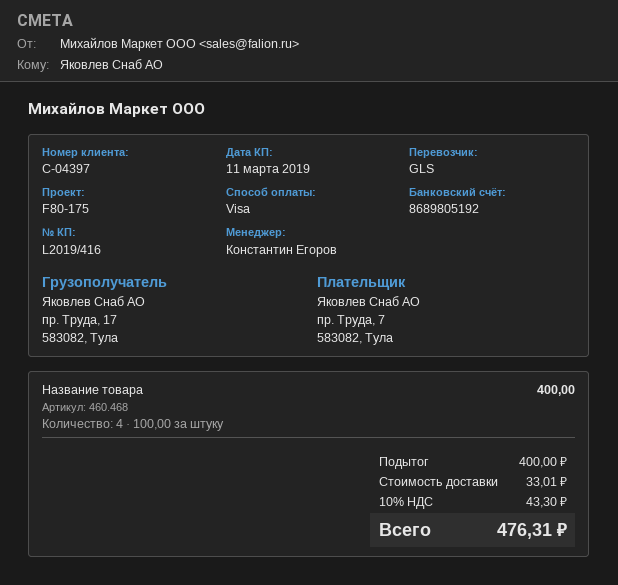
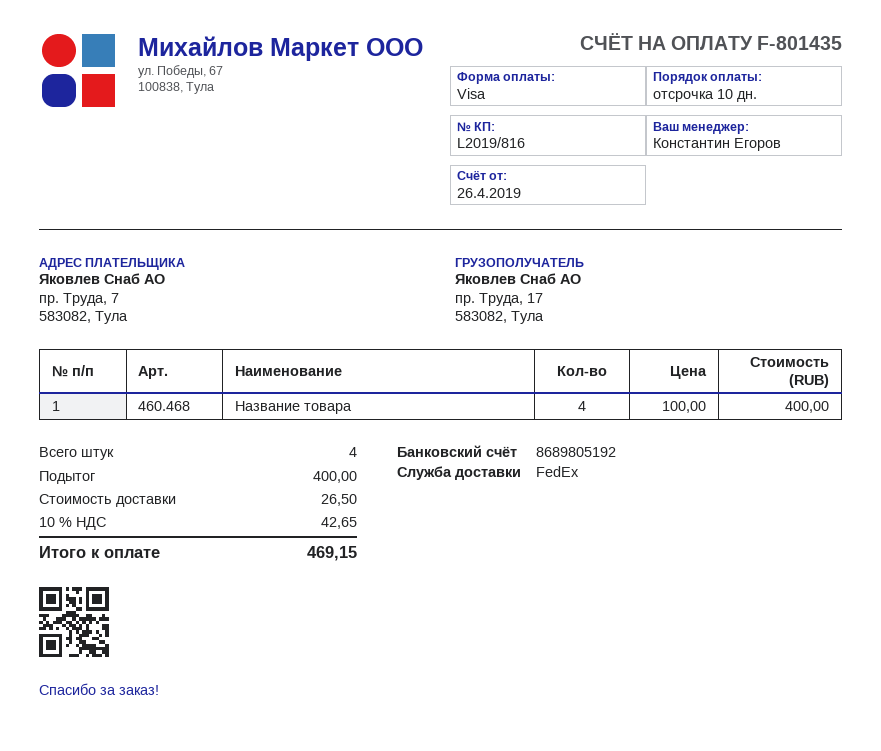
quote number: L2019/416 -> L2019/816
shipping method: GLS -> FedEx
shipping: 33.01 -> 26.50
tax: 10% = 43.30 -> 10% = 42.65
total: 476.31 -> 469.15

